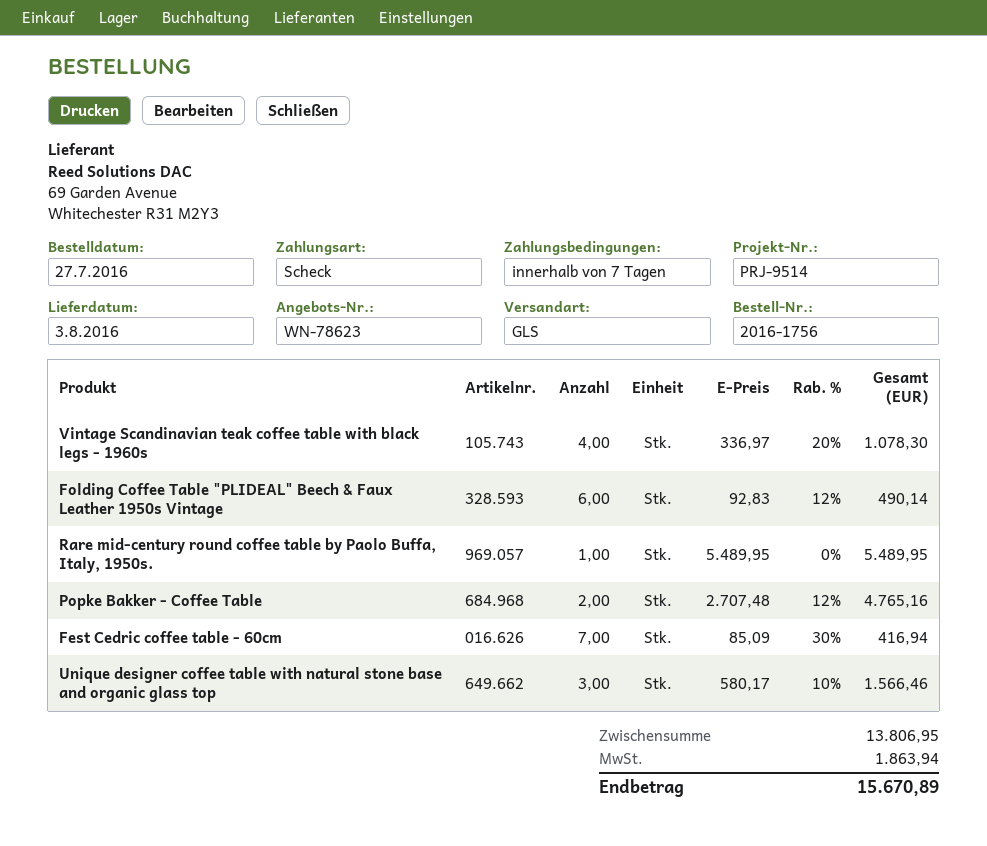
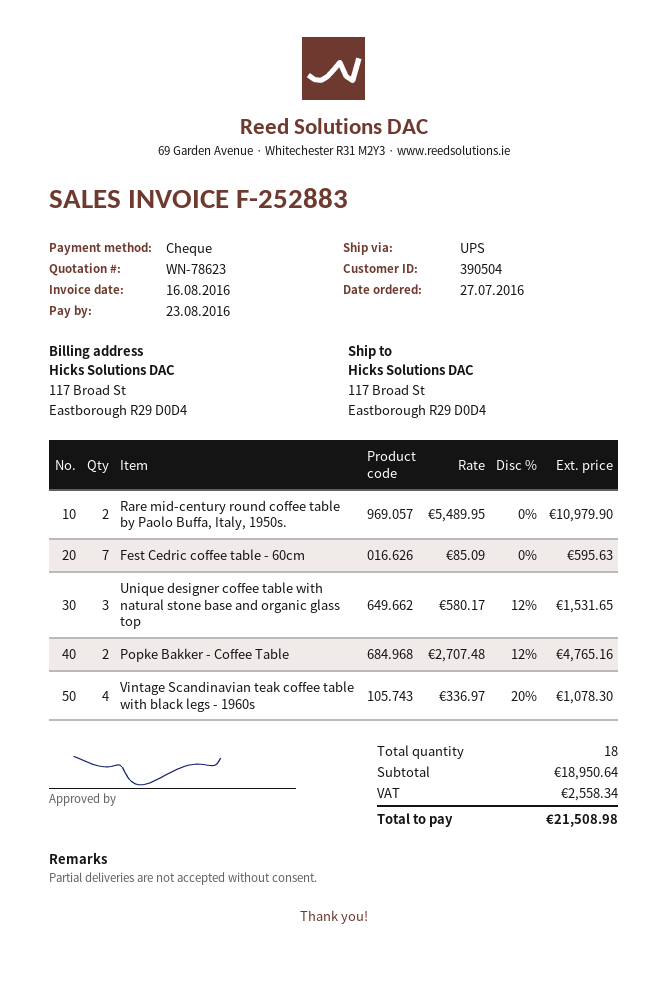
shipping method: GLS -> UPS
Folding Coffee Table "PLIDEAL" Beech & Faux Leather 1950s Vintage: 6 x 92.83 - 12% = 490.14 -> none
Rare mid-century round coffee table by Paolo Buffa, Italy, 1950s.: 1 x 5489.95 = 5489.95 -> 2 x 5489.95 = 10979.90
Fest Cedric coffee table - 60cm: 7 x 85.09 - 30% = 416.94 -> 7 x 85.09 = 595.63
Unique designer coffee table with natural stone base and organic glass top: 3 x 580.17 - 10% = 1566.46 -> 3 x 580.17 - 12% = 1531.65
subtotal: 13806.95 -> 18950.64
tax: 1863.94 -> 2558.34
total: 15670.89 -> 21508.98

